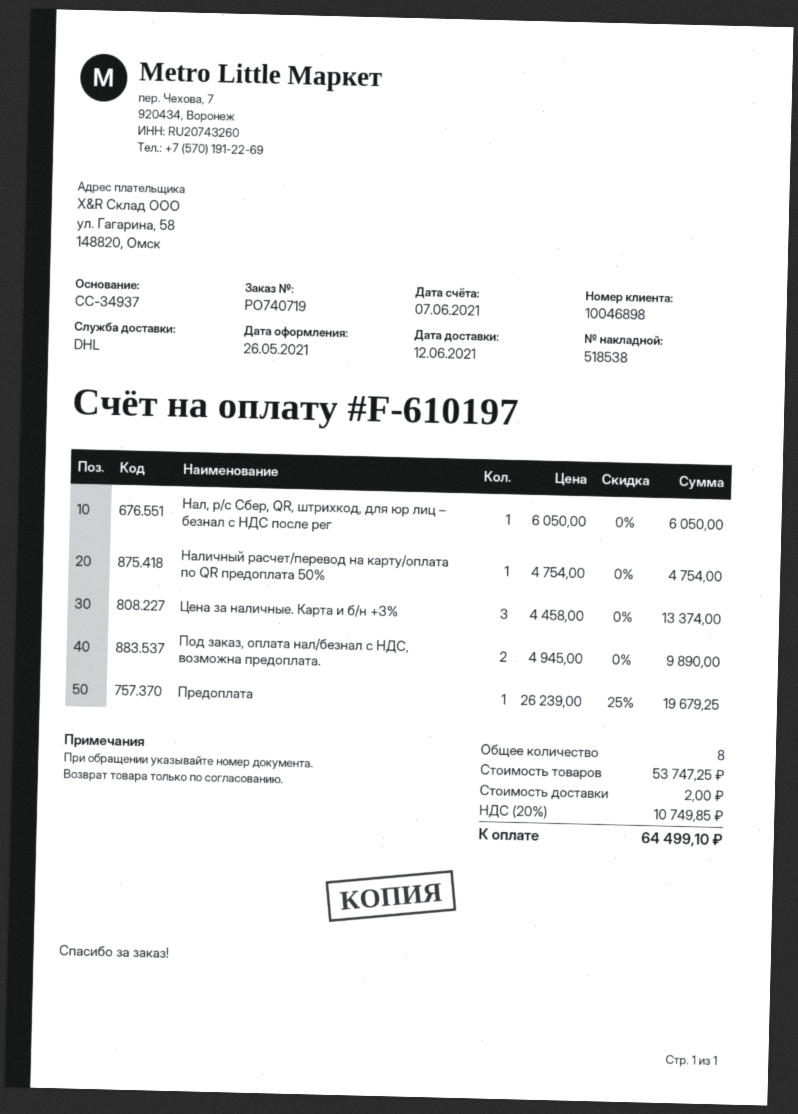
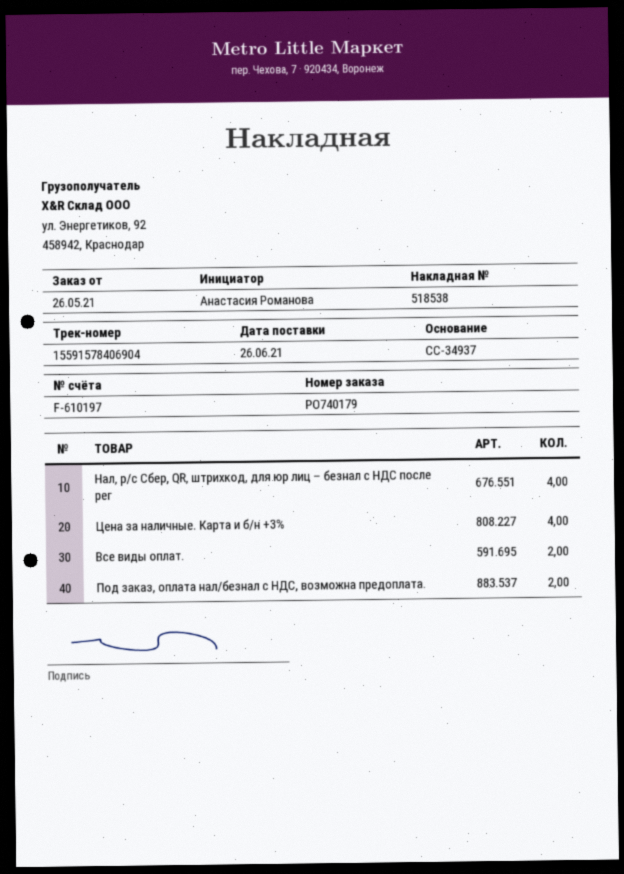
order number: PO740719 -> PO740179
delivery date: 2021-06-12 -> 2021-06-26
Нал, р/с Сбер, QR, штрихкод, для юр лиц – безнал с НДС после рег: 1 -> 4
Наличный расчет/перевод на карту/оплата по QR предоплата 50%: 1 -> none
Цена за наличные. Карта и б/н +3%: 3 -> 4
Предоплата: 1 -> none
Все виды оплат.: none -> 2

